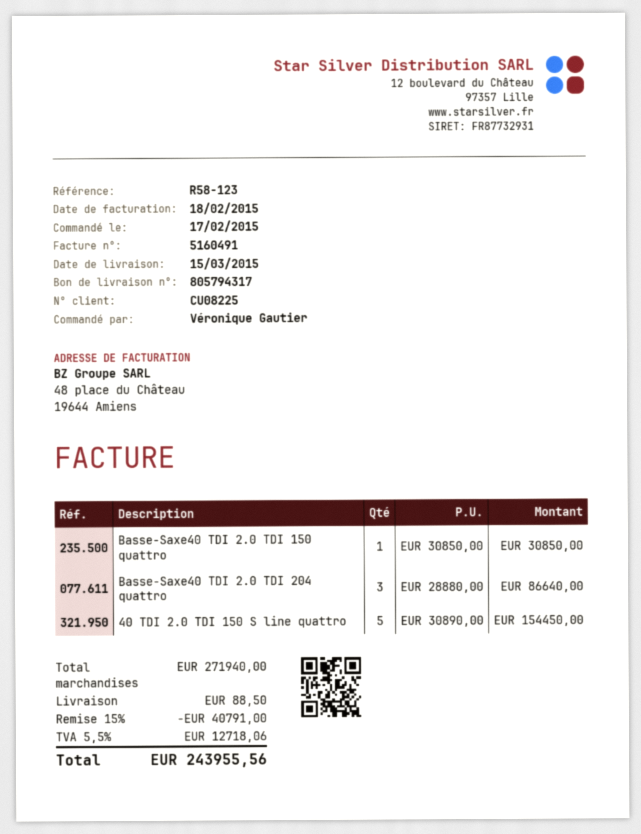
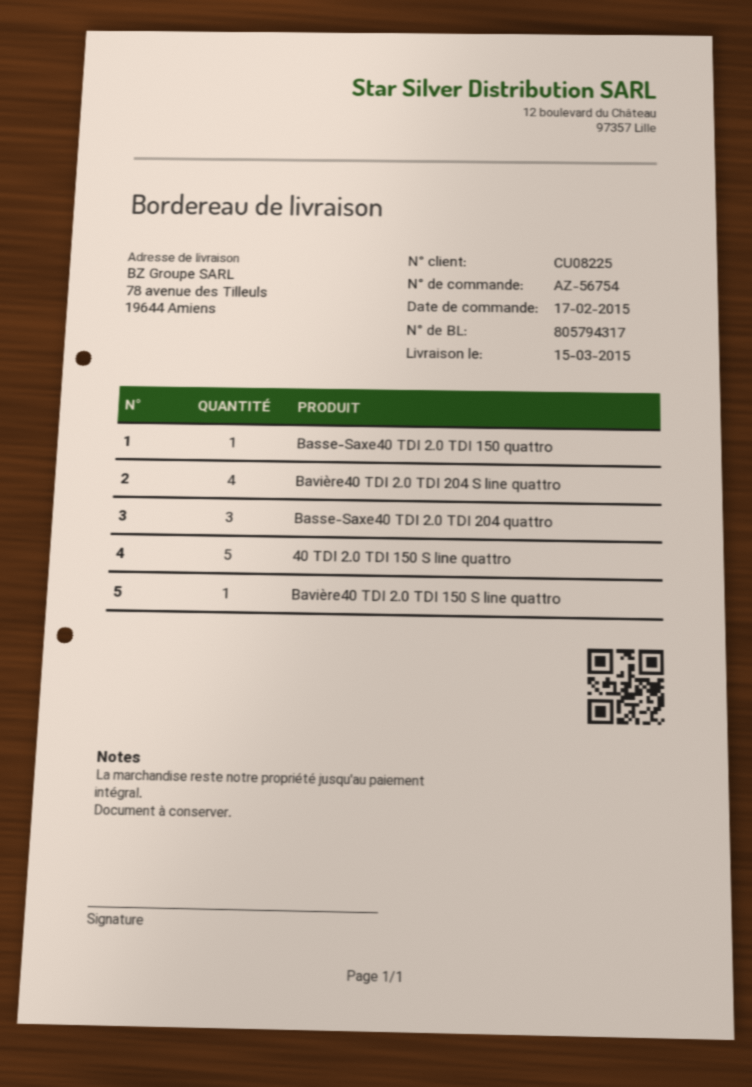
Bavière40 TDI 2.0 TDI 204 S line quattro: none -> 4
Bavière40 TDI 2.0 TDI 150 S line quattro: none -> 1

